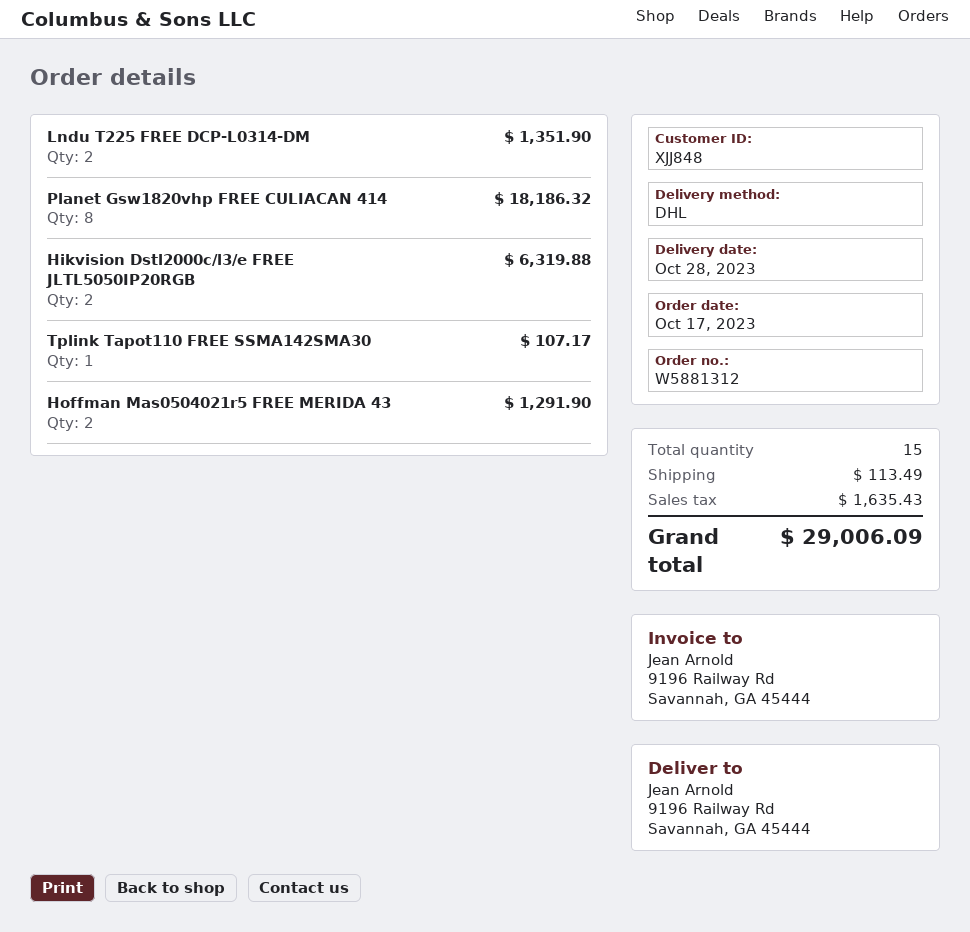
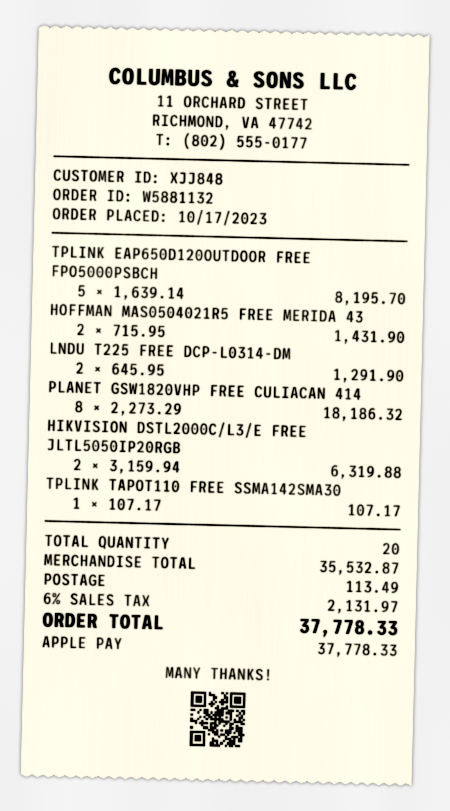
order number: W5881312 -> W5881132
Lndu T225 FREE DCP-L0314-DM: 2 for 1351.90 -> 2 for 1291.90
Hoffman Mas0504021r5 FREE MERIDA 43: 2 for 1291.90 -> 2 for 1431.90
TPLINK EAP650D120OUTDOOR FREE FPO5000PSBCH: none -> 5 for 8195.70
total quantity: 15 -> 20
tax: 1635.43 -> 2131.97
total: 29006.09 -> 37778.33

